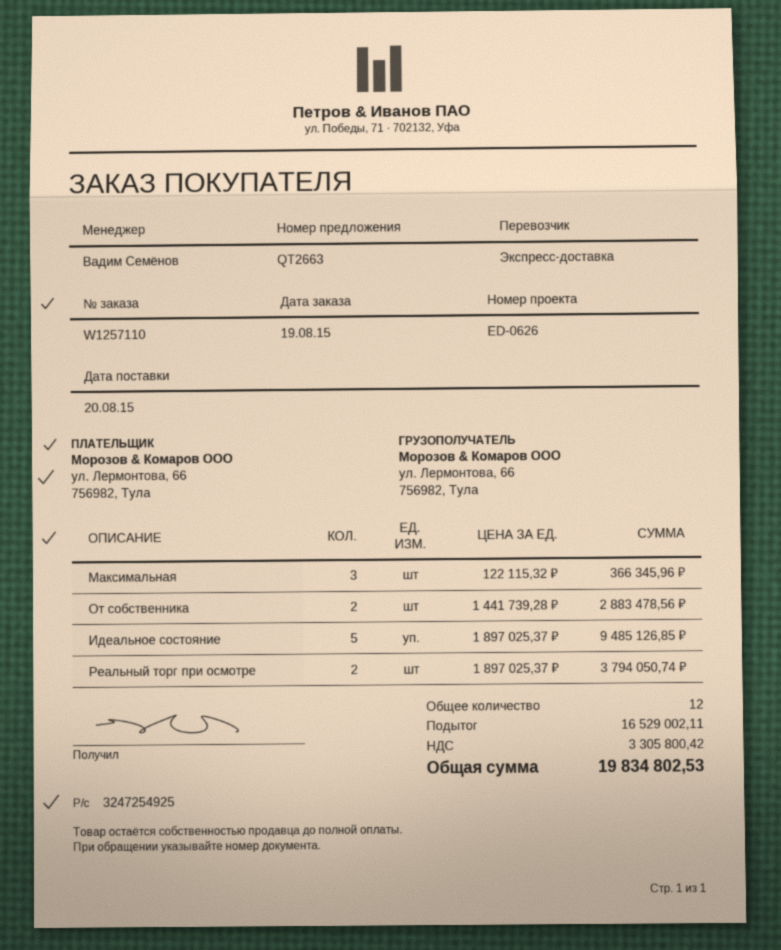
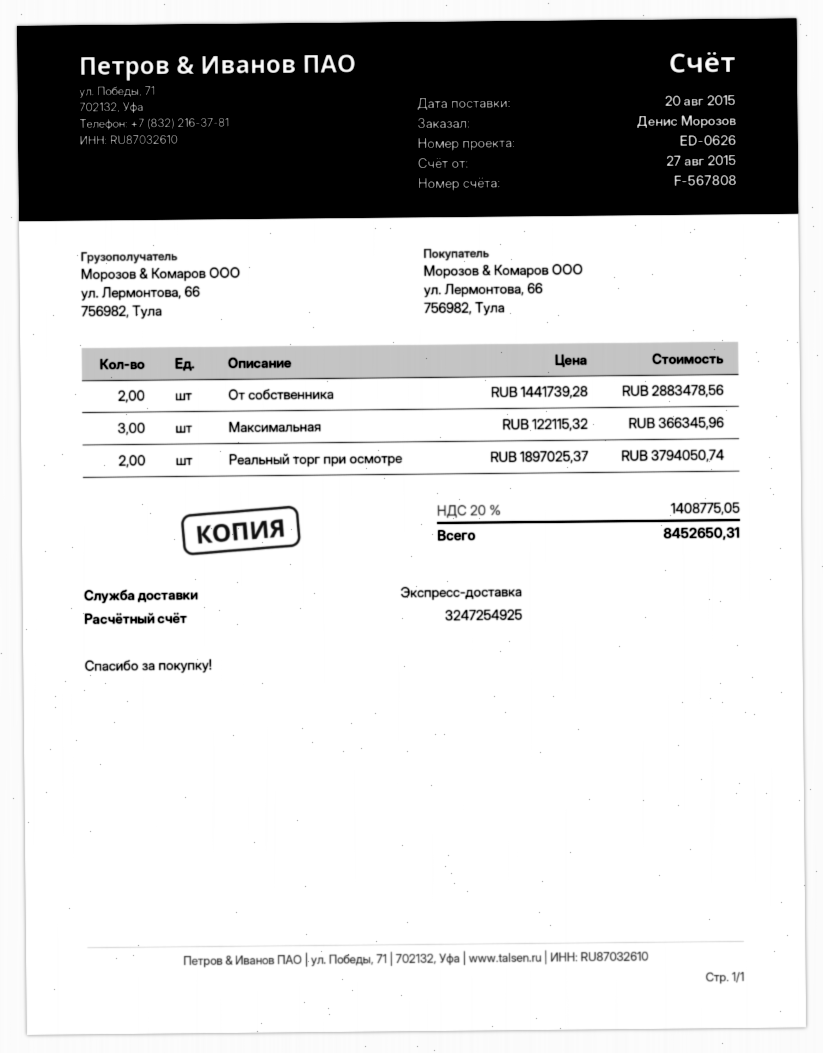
Идеальное состояние: 5 x 1897025.37 = 9485126.85 -> none
tax: 3305800.42 -> 1408775.05
total: 19834802.53 -> 8452650.31

